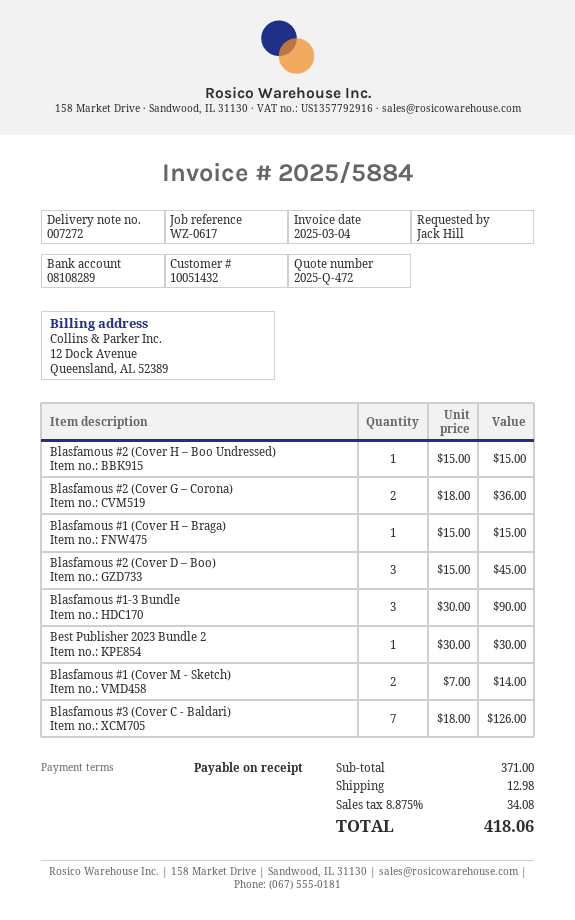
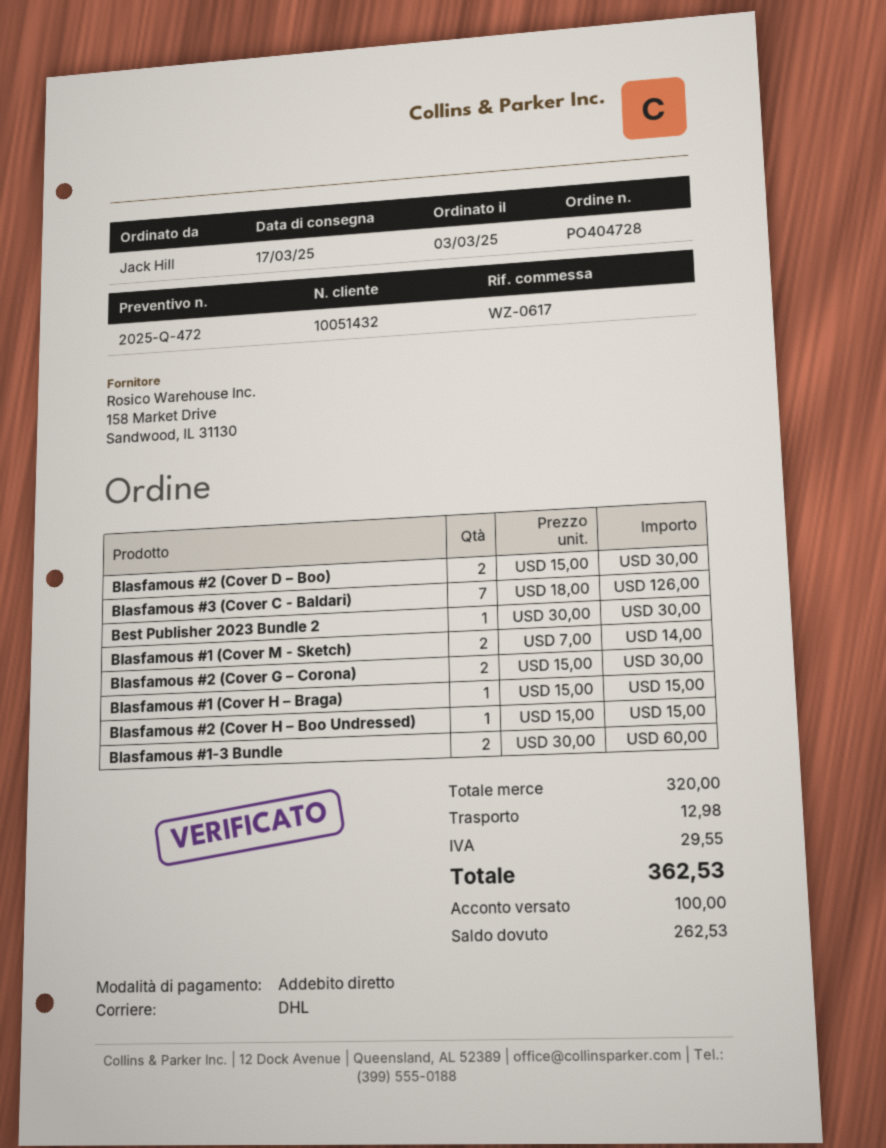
Blasfamous #2 (Cover G – Corona): 2 x 18.00 = 36.00 -> 2 x 15.00 = 30.00
Blasfamous #2 (Cover D – Boo): 3 x 15.00 = 45.00 -> 2 x 15.00 = 30.00
Blasfamous #1-3 Bundle: 3 x 30.00 = 90.00 -> 2 x 30.00 = 60.00
subtotal: 371.00 -> 320.00
tax: 34.08 -> 29.55
total: 418.06 -> 362.53

